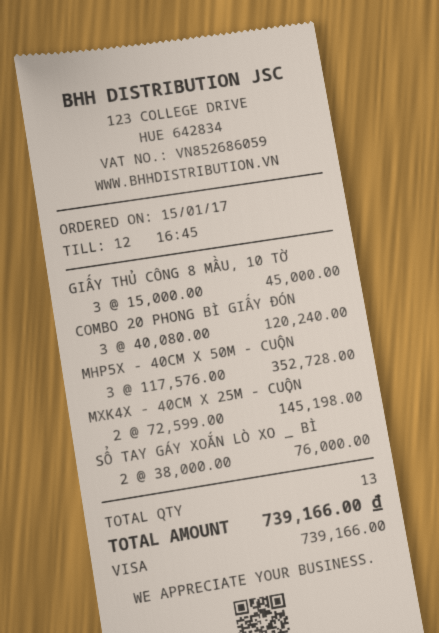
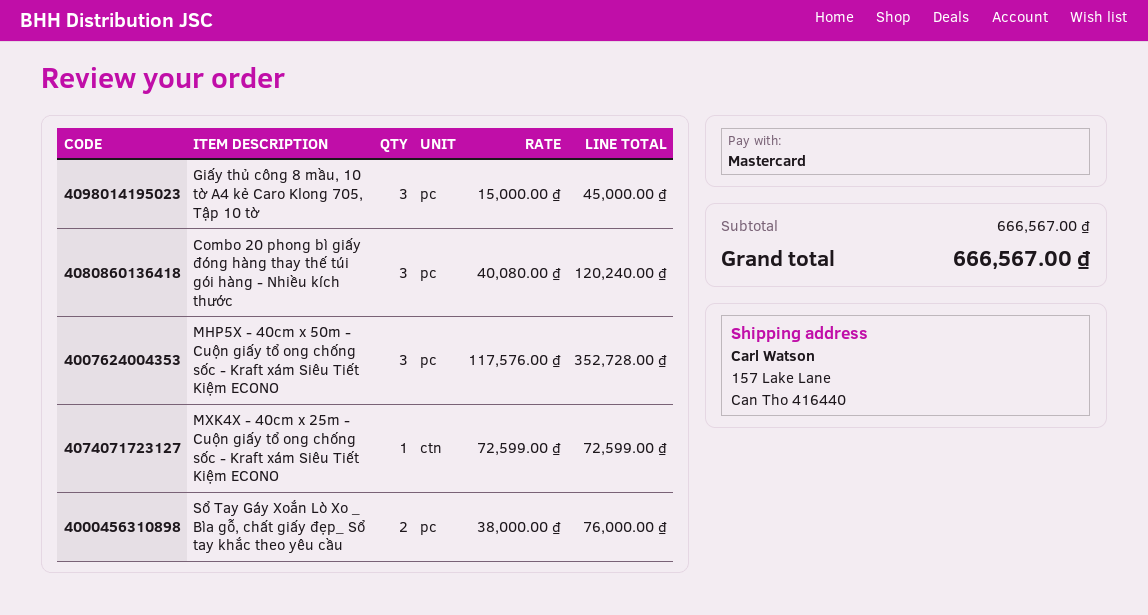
payment method: Visa -> Mastercard
MXK4X - 40CM X 25M - CUỘN: 2 x 72599.00 = 145198.00 -> 1 x 72599.00 = 72599.00
total: 739166.00 -> 666567.00

